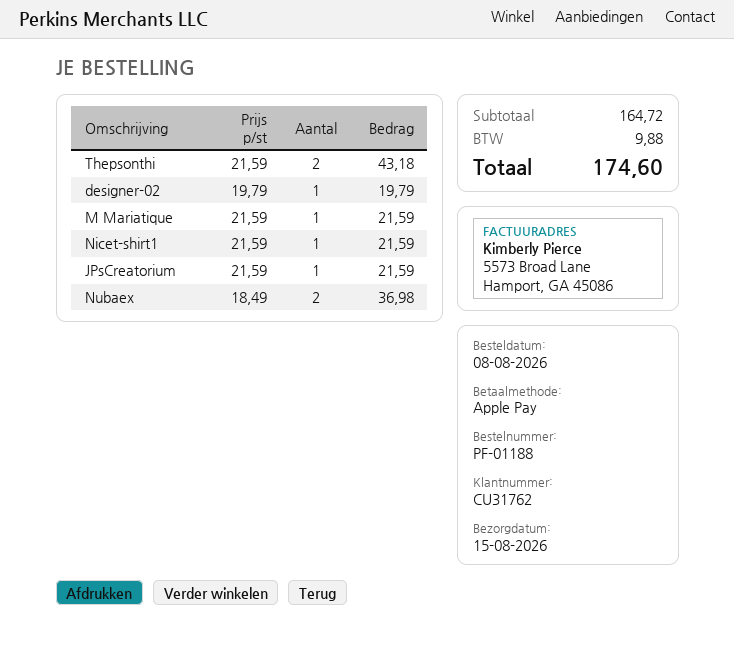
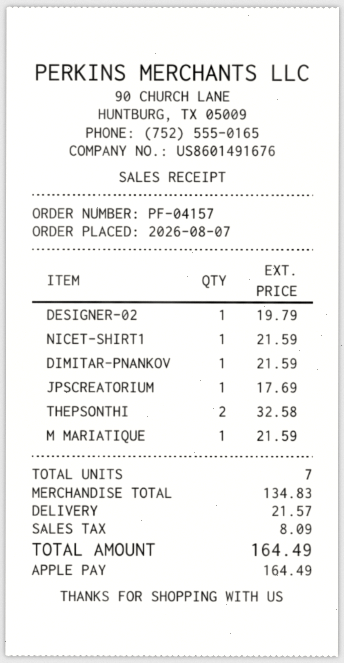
order number: PF-01188 -> PF-04157
order date: 2026-08-08 -> 2026-08-07
Thepsonthi: 2 for 43.18 -> 2 for 32.58
JPsCreatorium: 1 for 21.59 -> 1 for 17.69
Nubaex: 2 for 36.98 -> none
DIMITAR-PNANKOV: none -> 1 for 21.59
subtotal: 164.72 -> 134.83
shipping: none -> 21.57
tax: 9.88 -> 8.09
total: 174.60 -> 164.49

